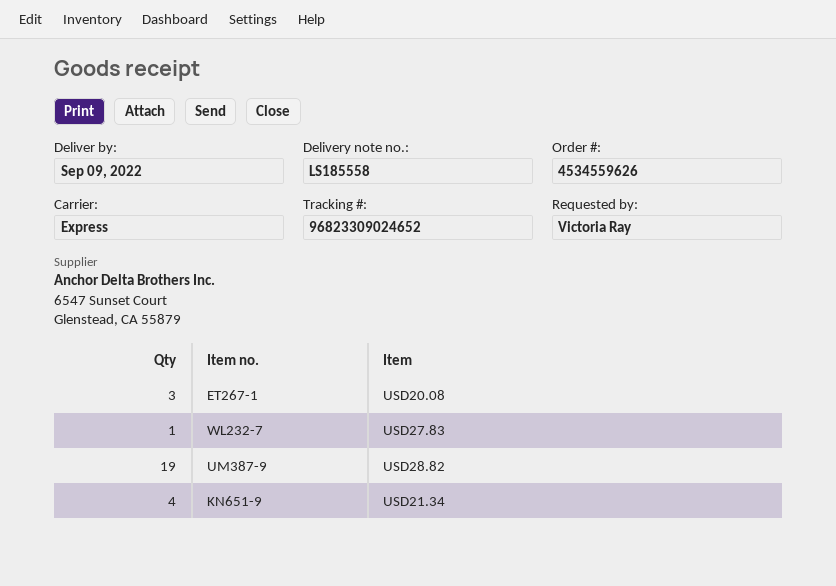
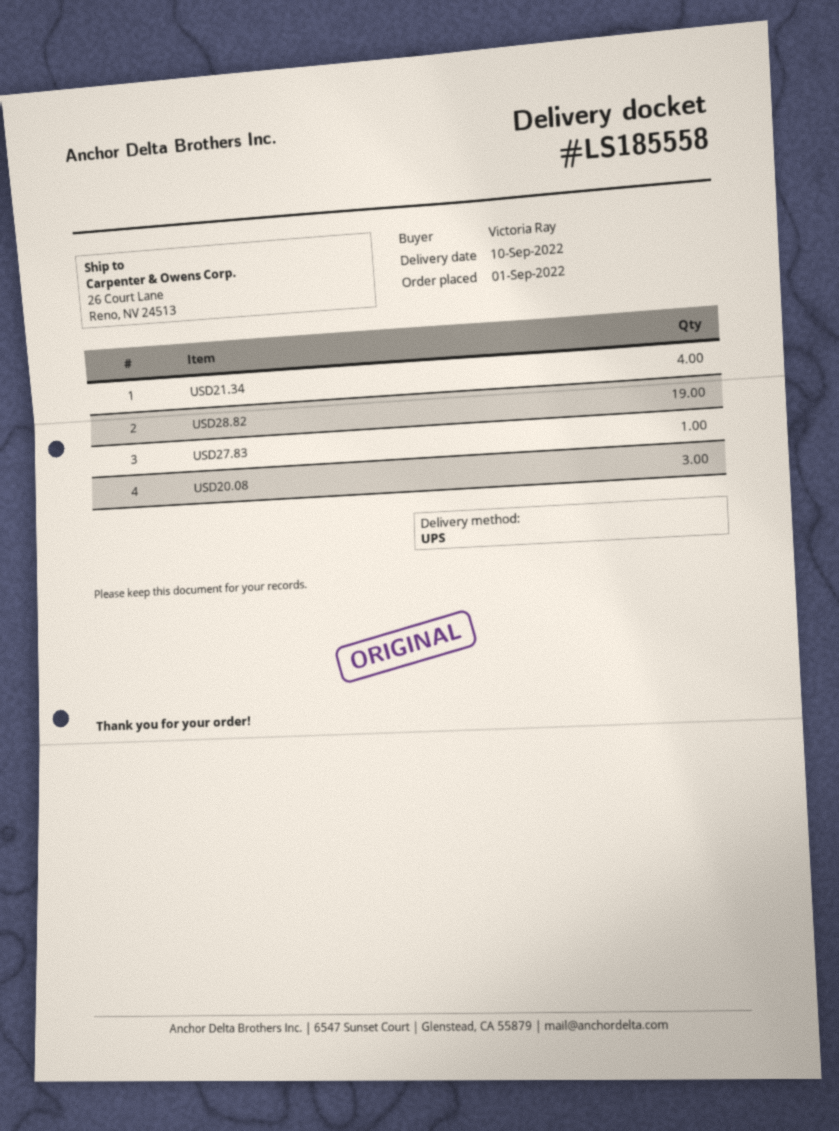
delivery date: 2022-09-09 -> 2022-09-10
shipping method: express -> UPS

